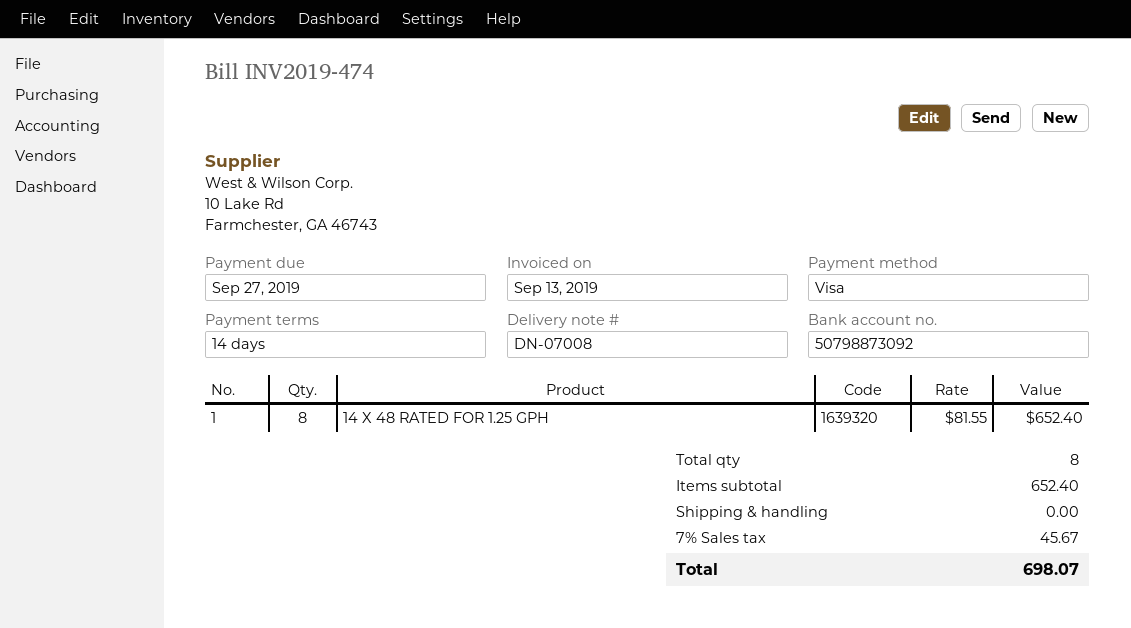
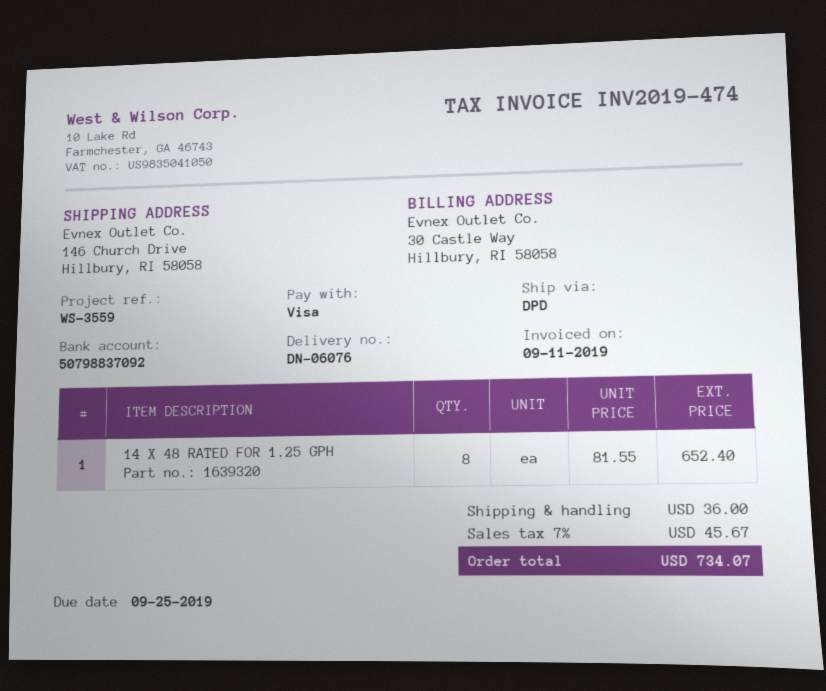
delivery note number: DN-07008 -> DN-06076
invoice date: 2019-09-13 -> 2019-09-11
due date: 2019-09-27 -> 2019-09-25
bank account: 50798873092 -> 50798837092
shipping: 0.00 -> 36.00
total: 698.07 -> 734.07

